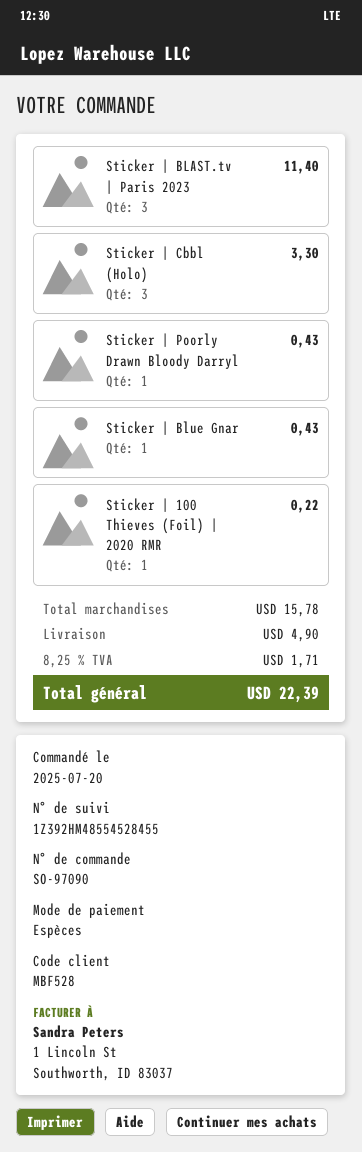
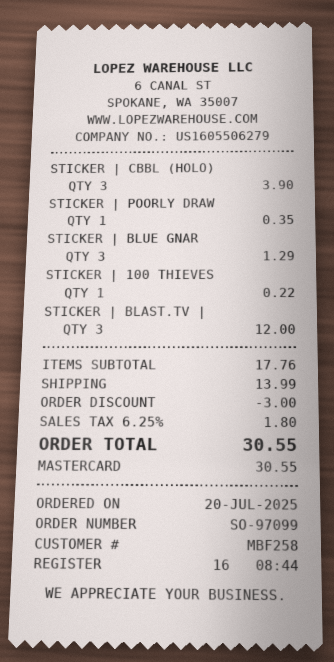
order number: SO-97090 -> SO-97099
customer number: MBF528 -> MBF258
payment method: cash -> Mastercard
Sticker | BLAST.tv | Paris 2023: 3 for 11.40 -> 3 for 12.00
Sticker | Cbbl (Holo): 3 for 3.30 -> 3 for 3.90
Sticker | Poorly Drawn Bloody Darryl: 1 for 0.43 -> 1 for 0.35
Sticker | Blue Gnar: 1 for 0.43 -> 3 for 1.29
subtotal: 15.78 -> 17.76
discount: none -> 3.00
shipping: 4.90 -> 13.99
tax: 8.25% = 1.71 -> 6.25% = 1.80
total: 22.39 -> 30.55

